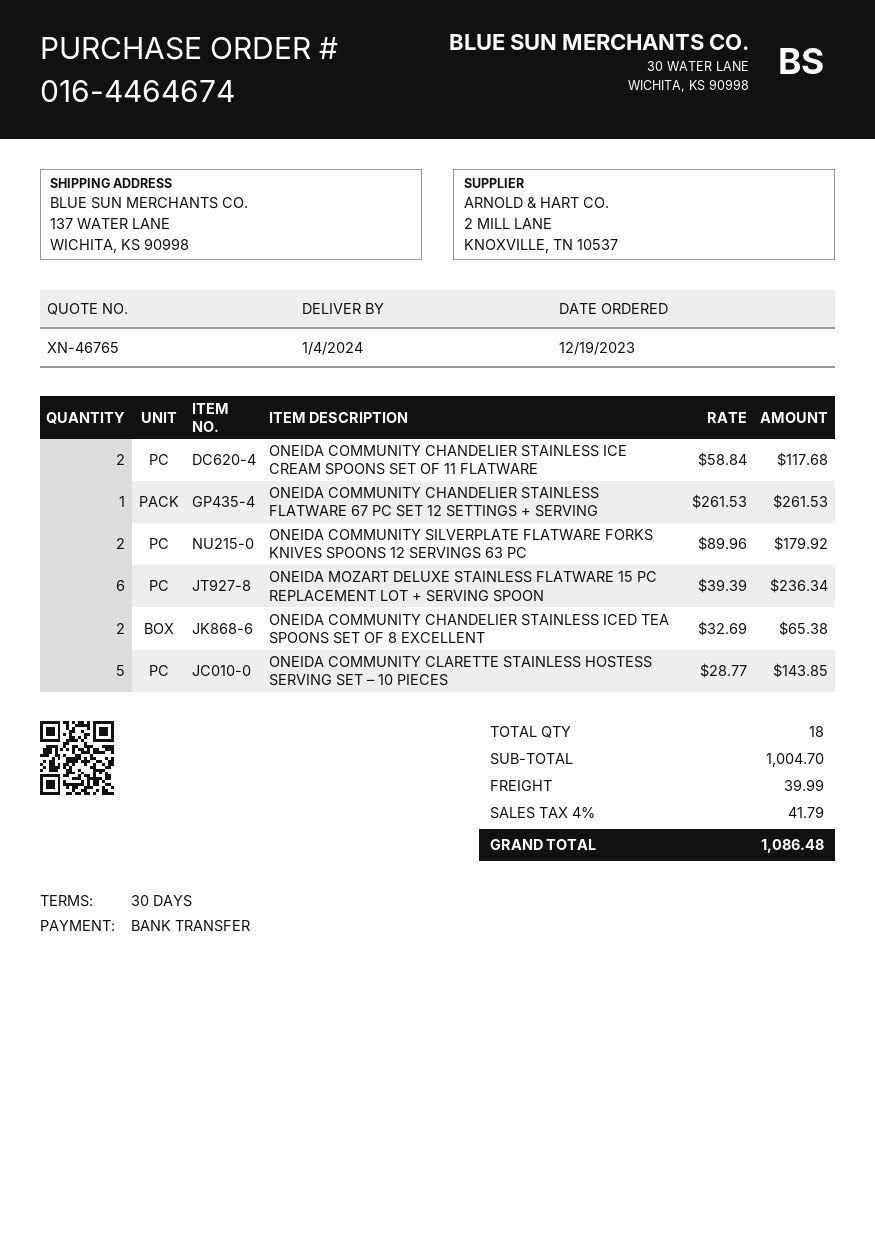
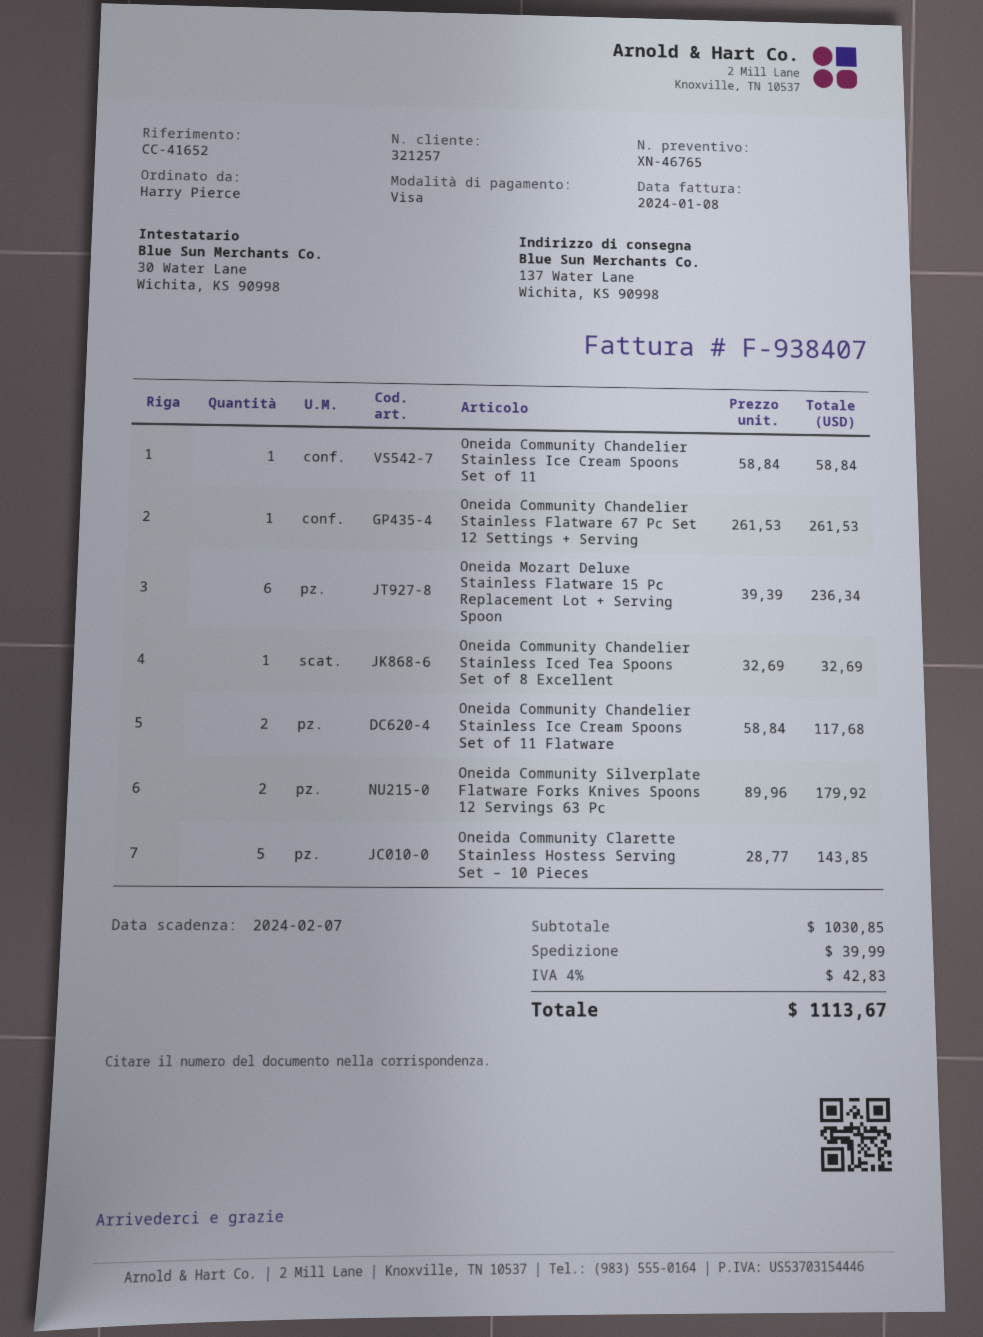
payment method: bank transfer -> Visa
ONEIDA COMMUNITY CHANDELIER STAINLESS ICED TEA SPOONS SET OF 8 EXCELLENT: 2 x 32.69 = 65.38 -> 1 x 32.69 = 32.69
Oneida Community Chandelier Stainless Ice Cream Spoons Set of 11: none -> 1 x 58.84 = 58.84
subtotal: 1004.70 -> 1030.85
tax: 4% = 41.79 -> 4% = 42.83
total: 1086.48 -> 1113.67

